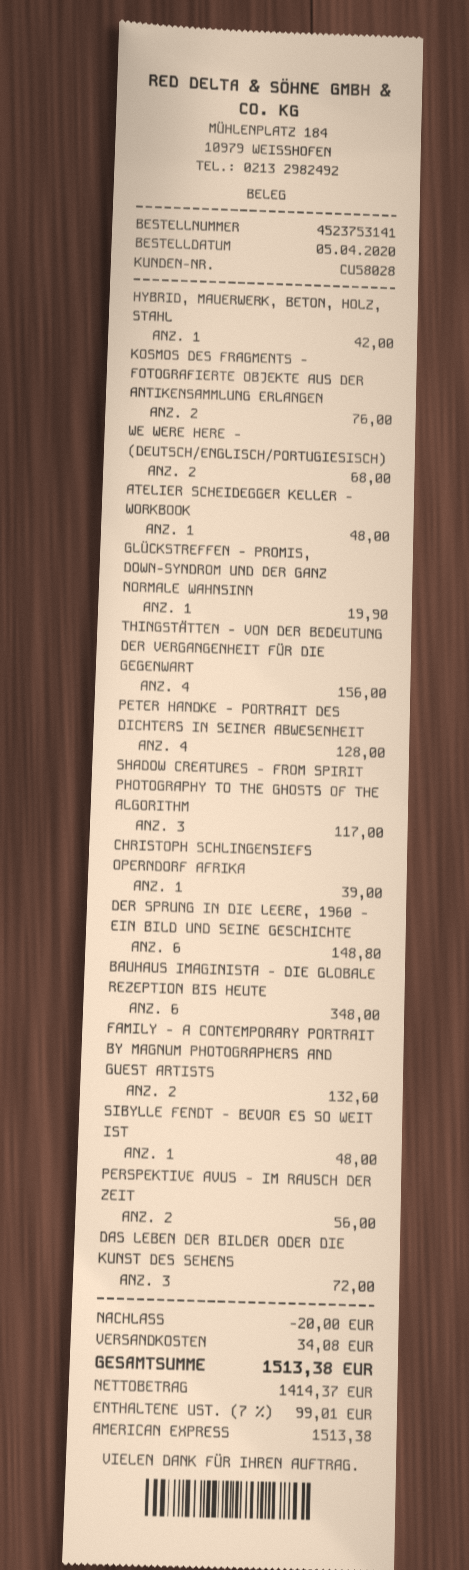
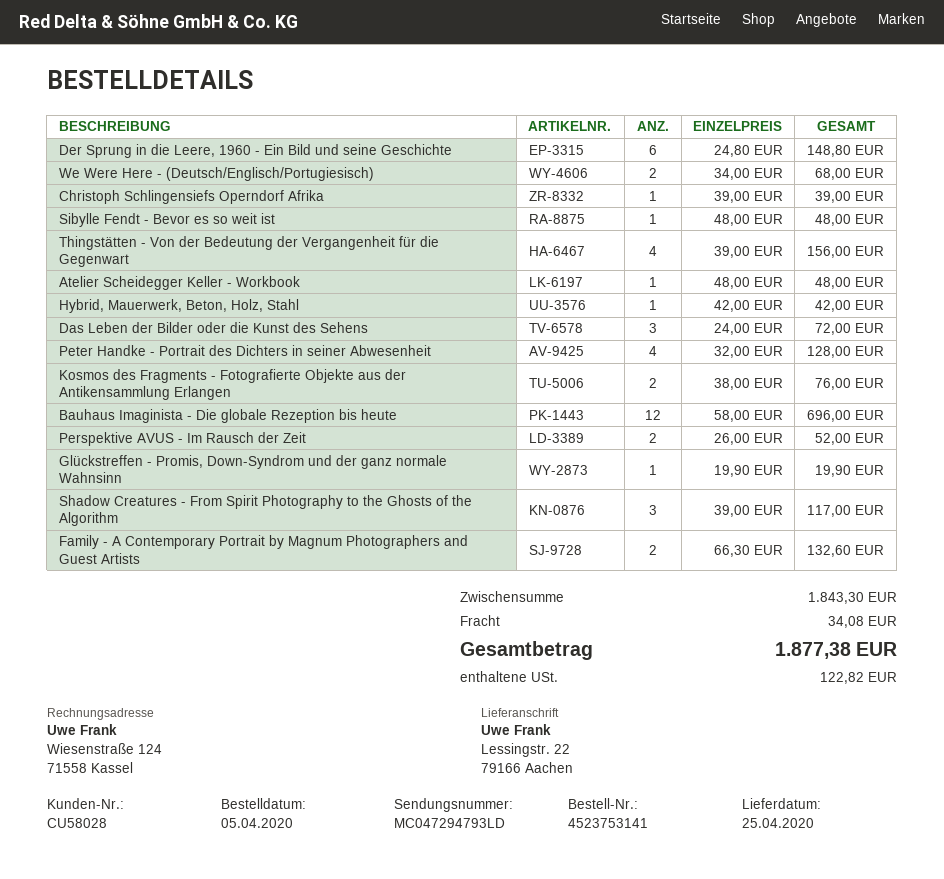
BAUHAUS IMAGINISTA - DIE GLOBALE REZEPTION BIS HEUTE: 6 for 348.00 -> 12 for 696.00
PERSPEKTIVE AVUS - IM RAUSCH DER ZEIT: 2 for 56.00 -> 2 for 52.00
discount: 20.00 -> none
tax: 99.01 -> 122.82
total: 1513.38 -> 1877.38

